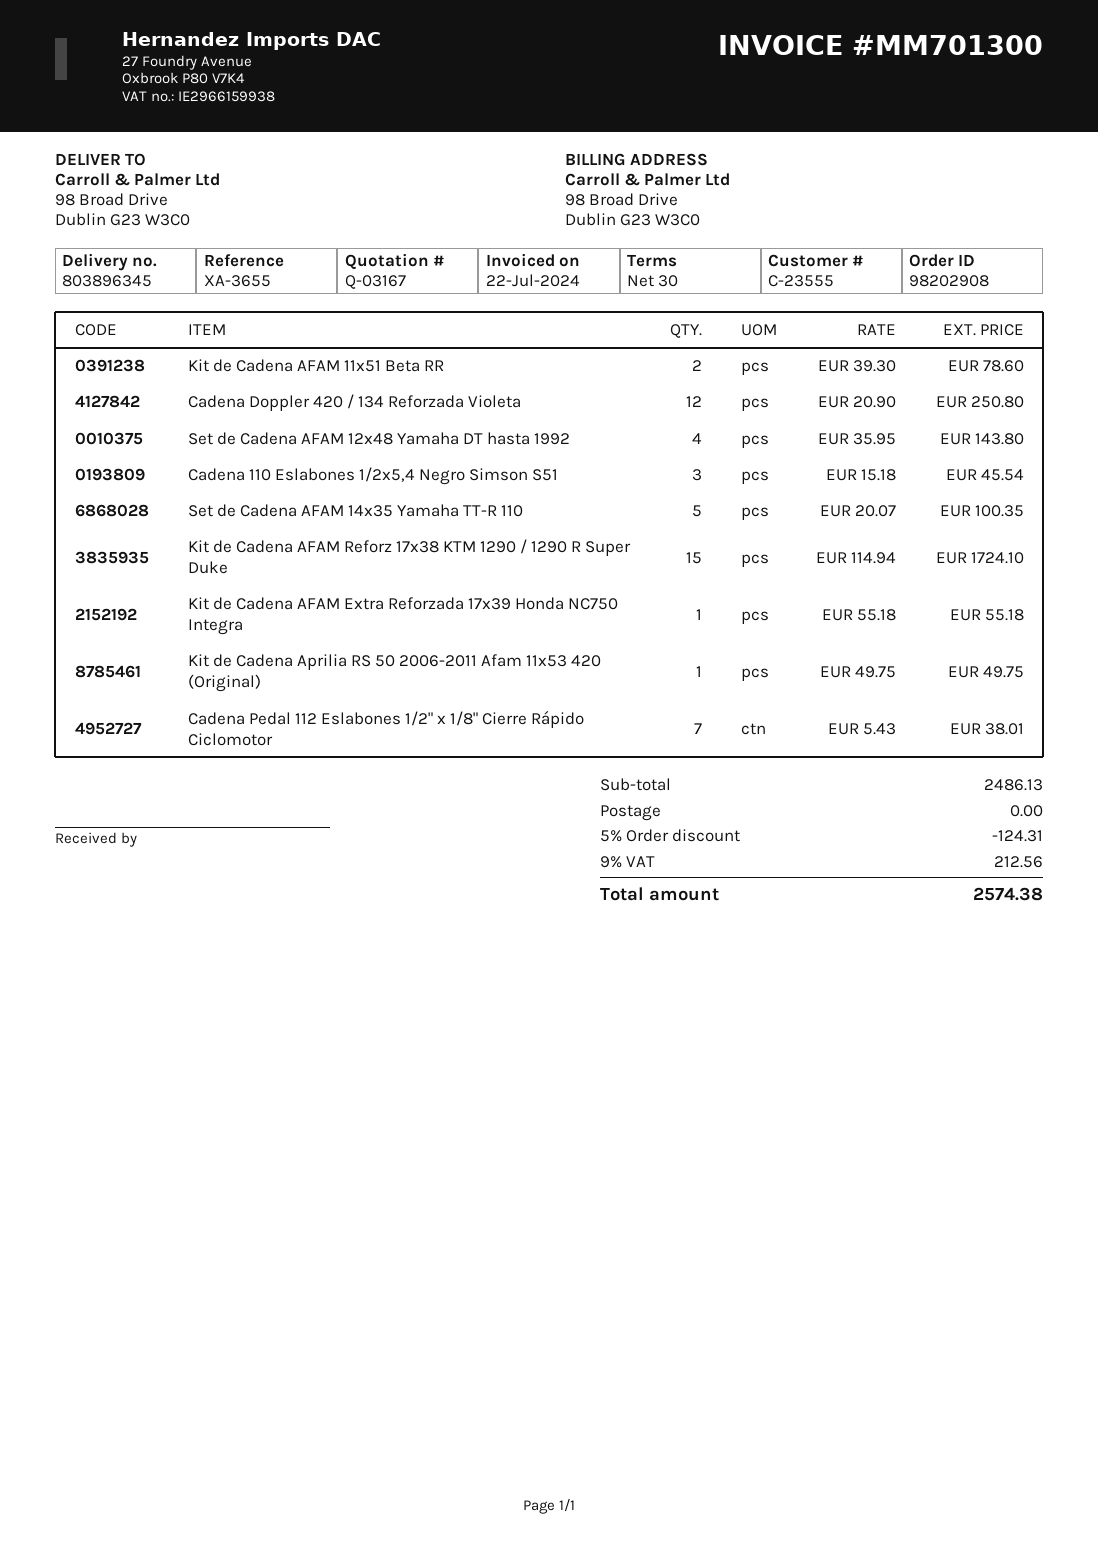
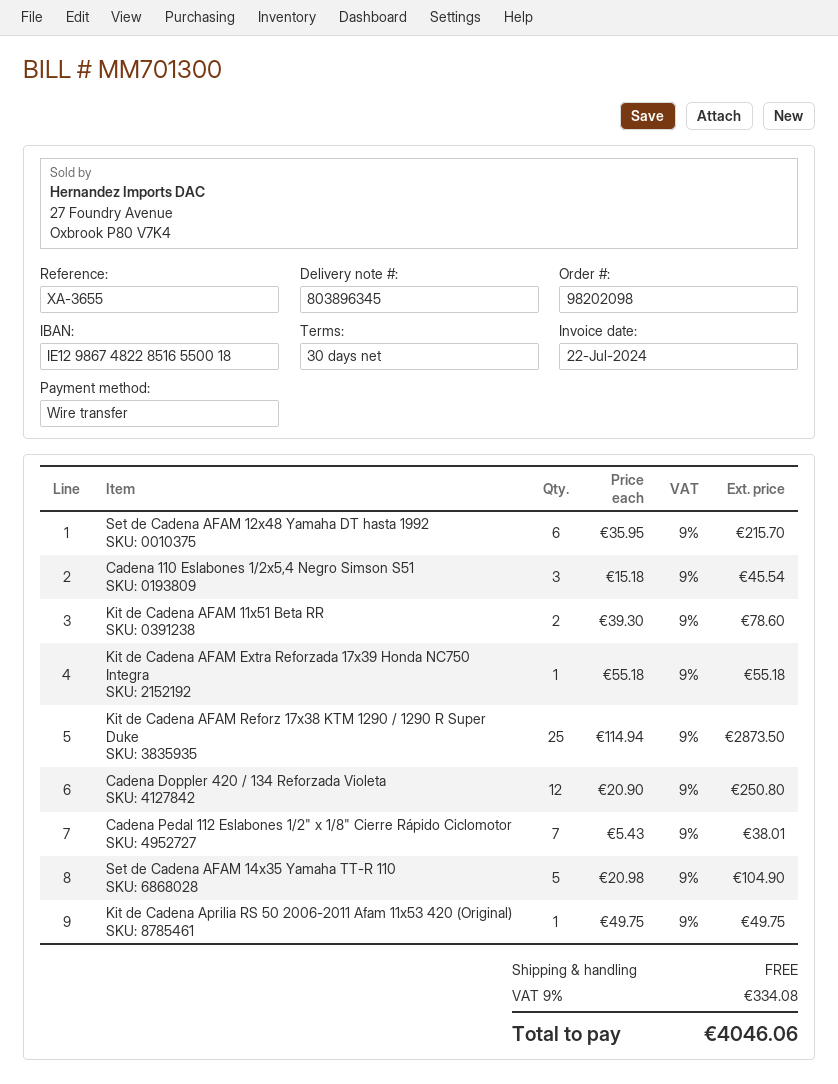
order number: 98202908 -> 98202098
Set de Cadena AFAM 12x48 Yamaha DT hasta 1992: 4 x 35.95 = 143.80 -> 6 x 35.95 = 215.70
Set de Cadena AFAM 14x35 Yamaha TT-R 110: 5 x 20.07 = 100.35 -> 5 x 20.98 = 104.90
Kit de Cadena AFAM Reforz 17x38 KTM 1290 / 1290 R Super Duke: 15 x 114.94 = 1724.10 -> 25 x 114.94 = 2873.50
discount: 5% = 124.31 -> none
tax: 9% = 212.56 -> 9% = 334.08
total: 2574.38 -> 4046.06

